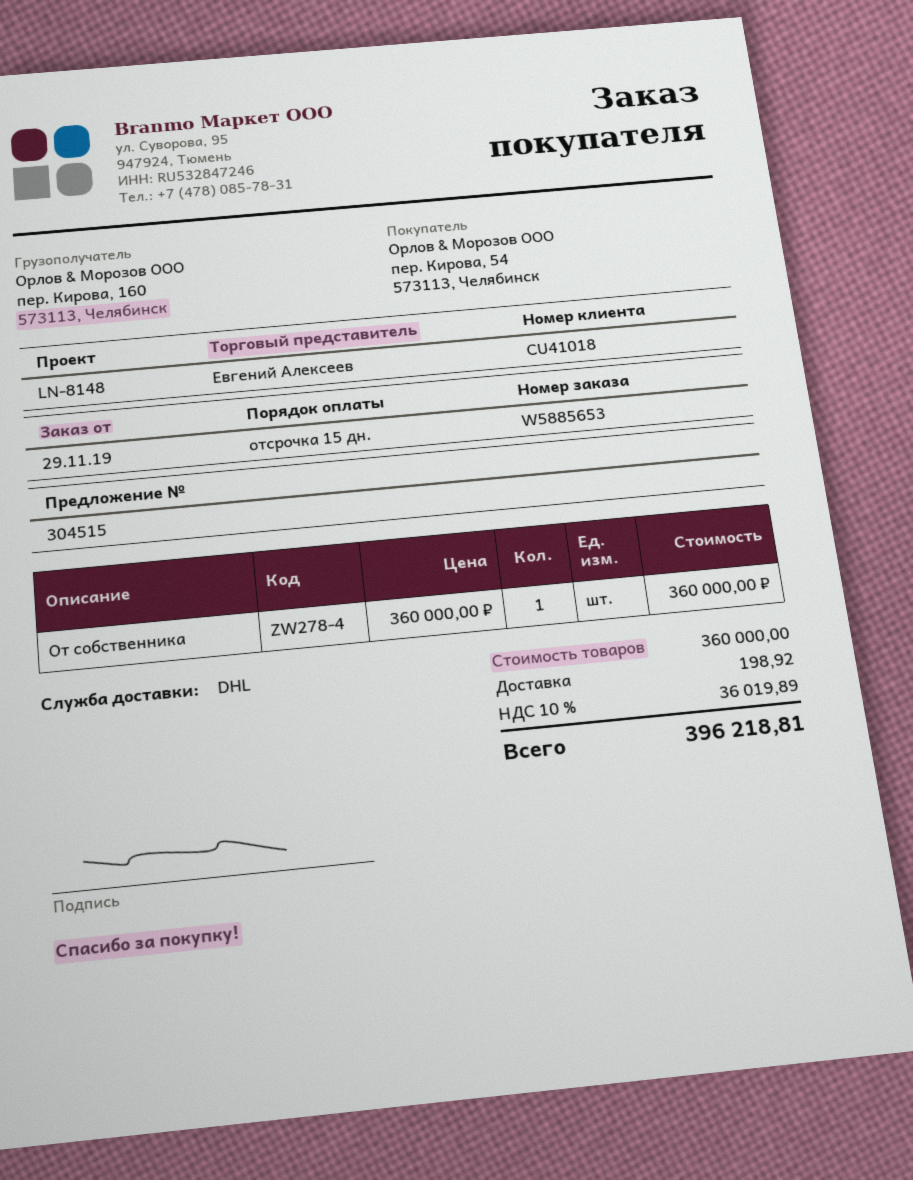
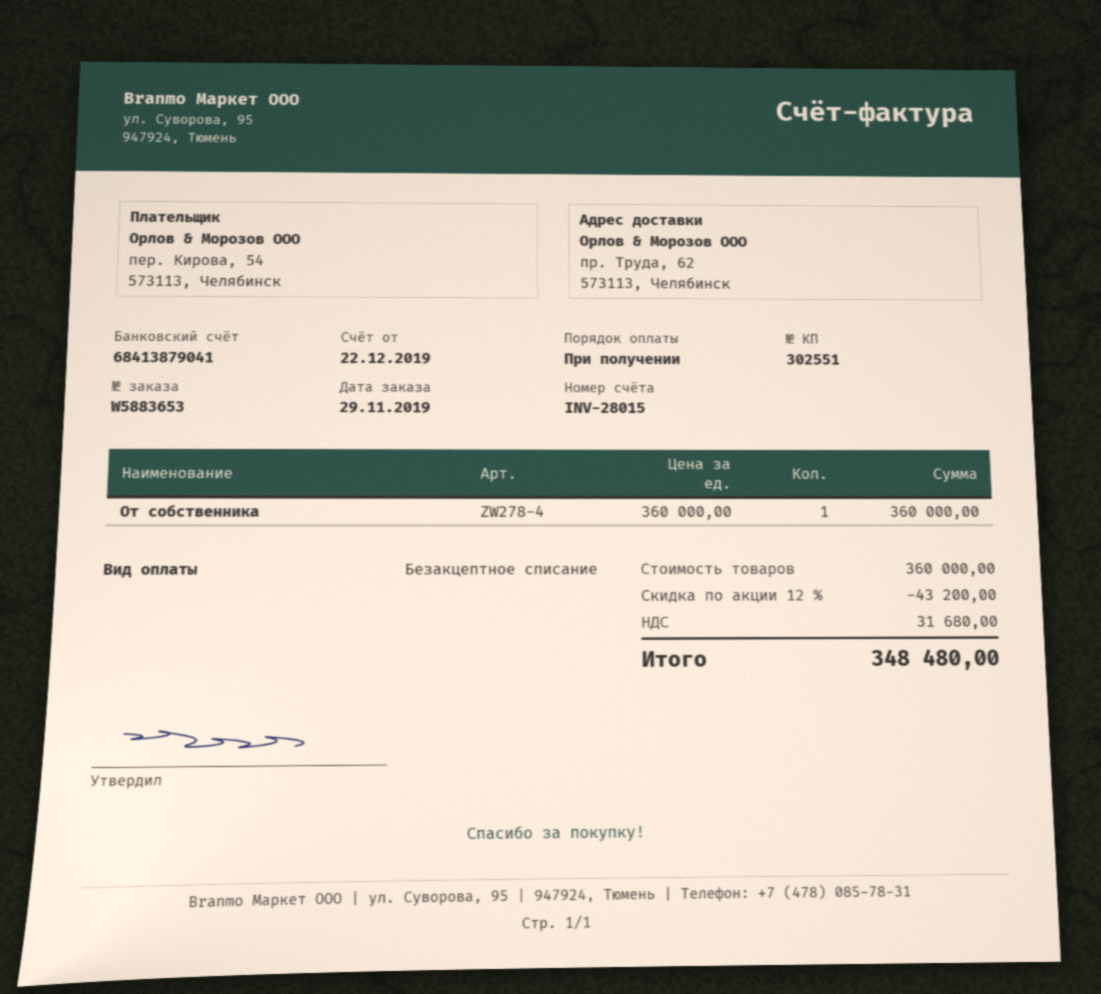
quote number: 304515 -> 302551
order number: W5885653 -> W5883653
payment terms: 15 days -> on receipt
ship to: пер. Кирова, 160, 573113, Челябинск -> пр. Труда, 62, 573113, Челябинск
discount: none -> 12% = 43200.00
shipping: 198.92 -> none
tax: 36019.89 -> 31680.00
total: 396218.81 -> 348480.00

